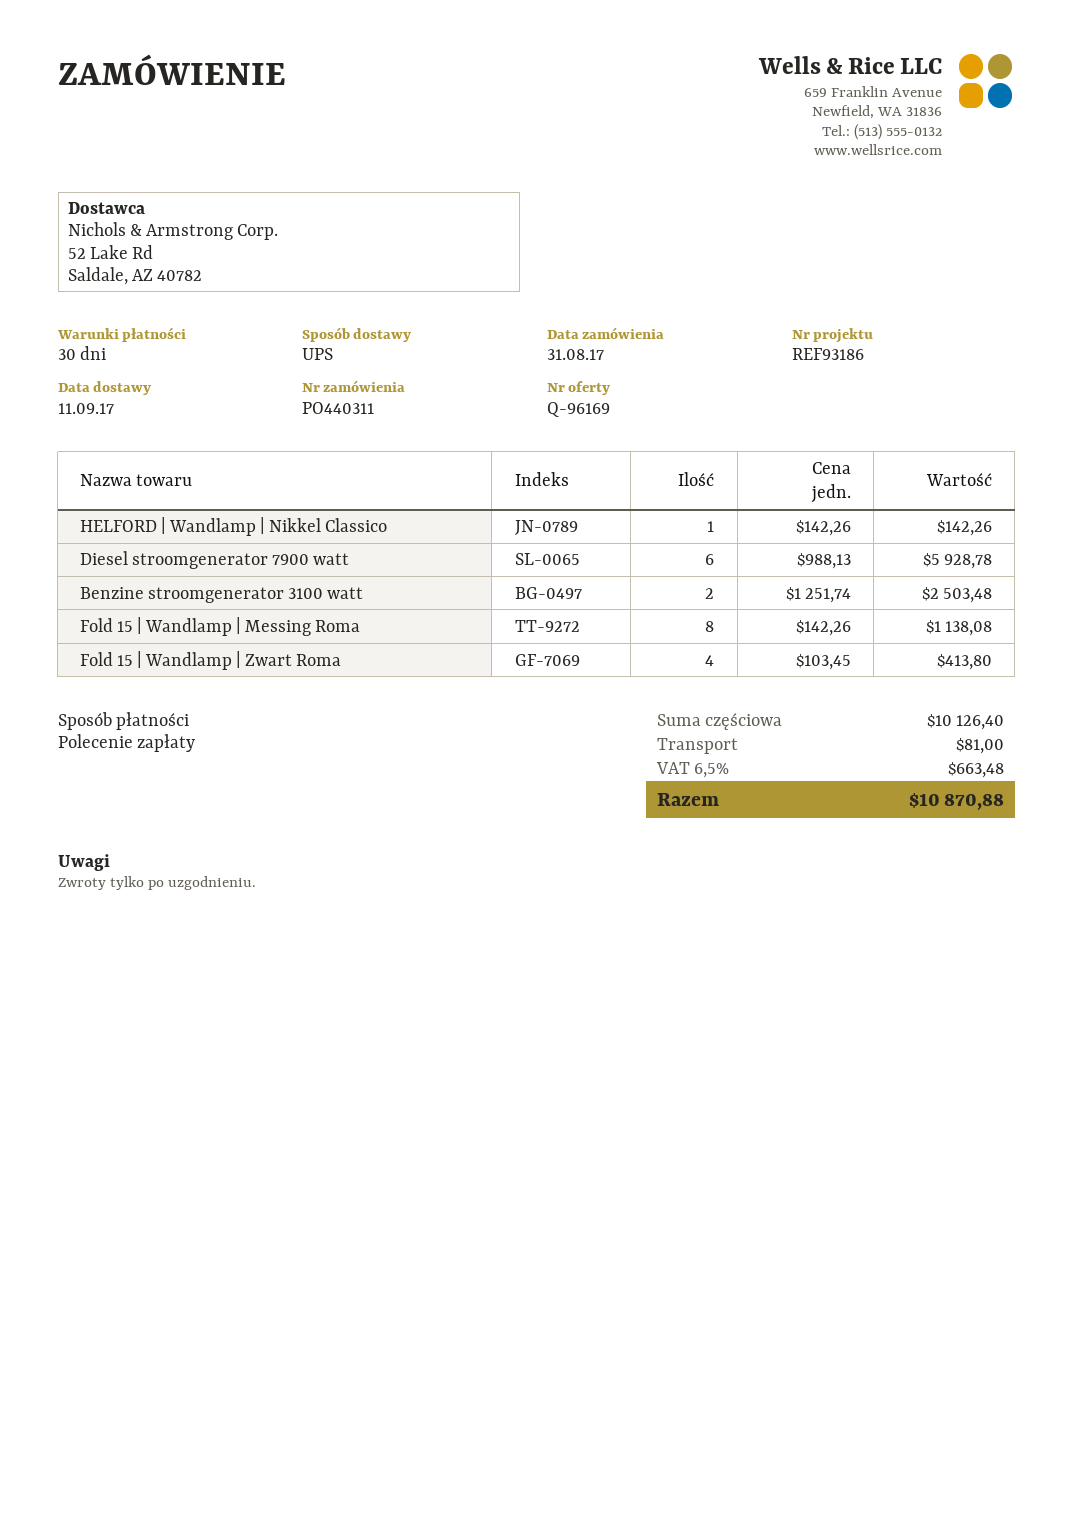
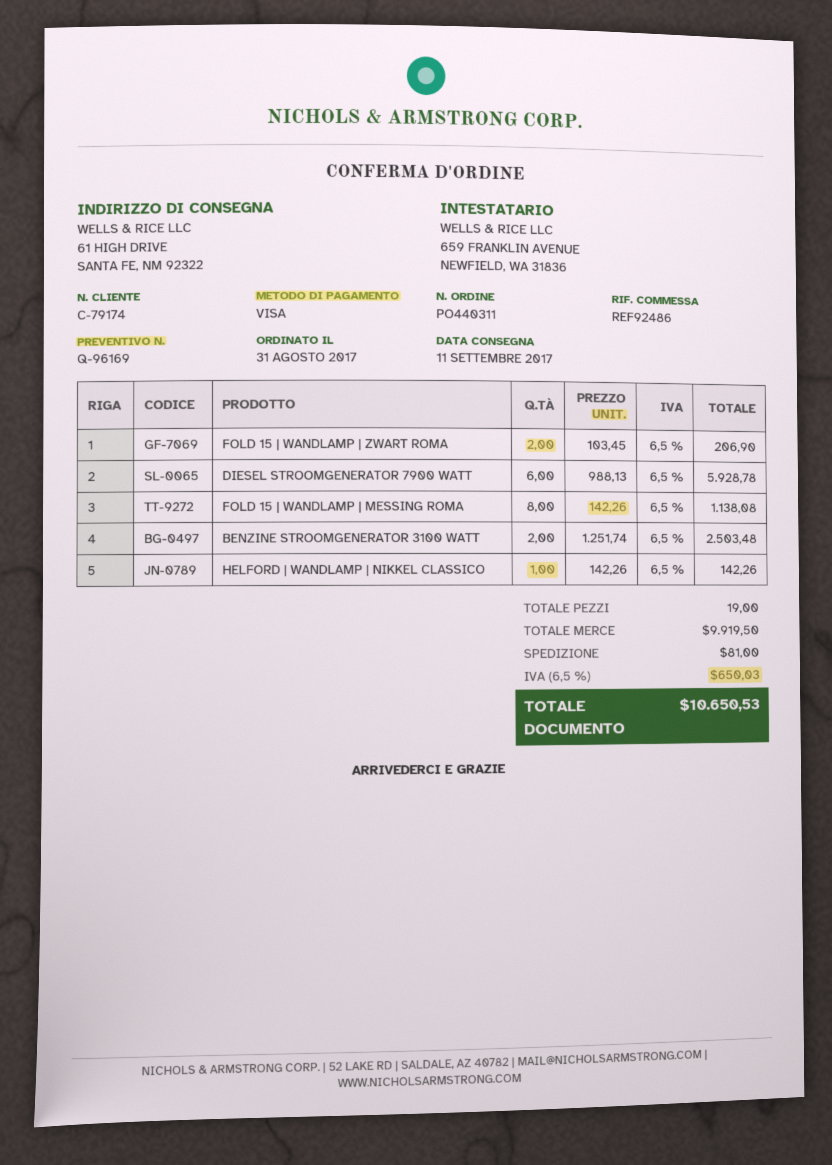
reference: REF93186 -> REF92486
payment method: direct debit -> Visa
Fold 15 | Wandlamp | Zwart Roma: 4 x 103.45 = 413.80 -> 2 x 103.45 = 206.90
subtotal: 10126.40 -> 9919.50
tax: 6.5% = 663.48 -> 6.5% = 650.03
total: 10870.88 -> 10650.53

